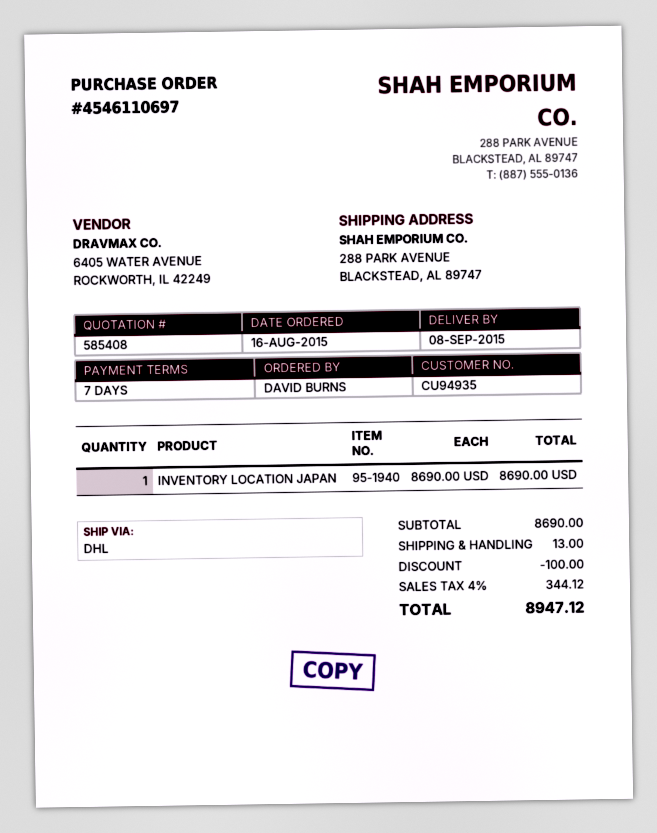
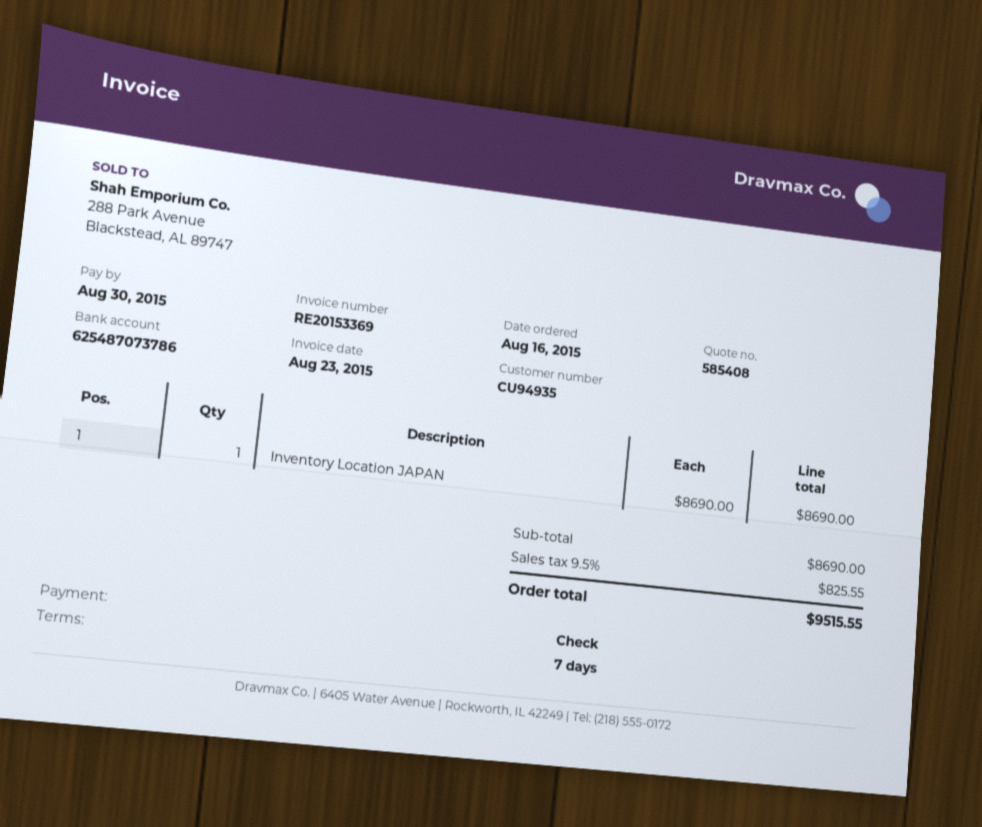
discount: 100.00 -> none
shipping: 13.00 -> none
tax: 4% = 344.12 -> 9.5% = 825.55
total: 8947.12 -> 9515.55

